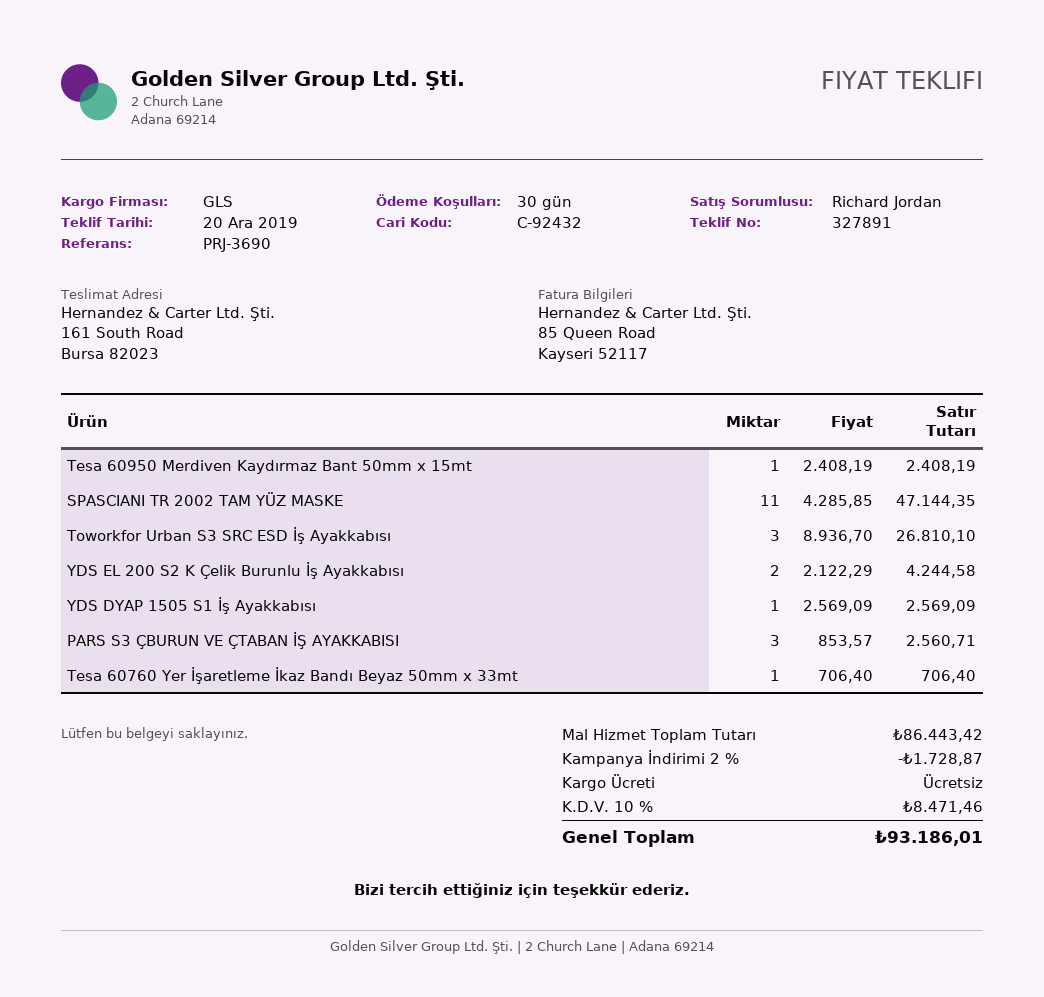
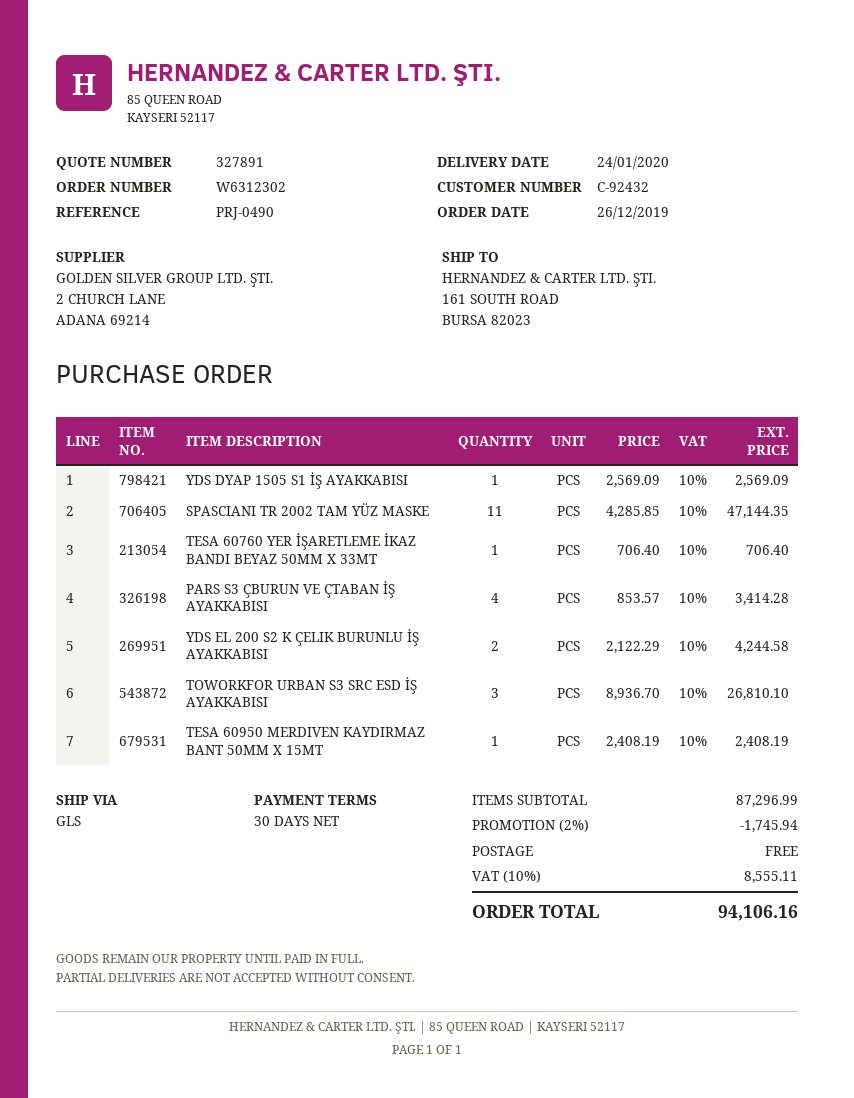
reference: PRJ-3690 -> PRJ-0490
PARS S3 ÇBURUN VE ÇTABAN İŞ AYAKKABISI: 3 x 853.57 = 2560.71 -> 4 x 853.57 = 3414.28
subtotal: 86443.42 -> 87296.99
discount: 2% = 1728.87 -> 2% = 1745.94
tax: 10% = 8471.46 -> 10% = 8555.11
total: 93186.01 -> 94106.16

